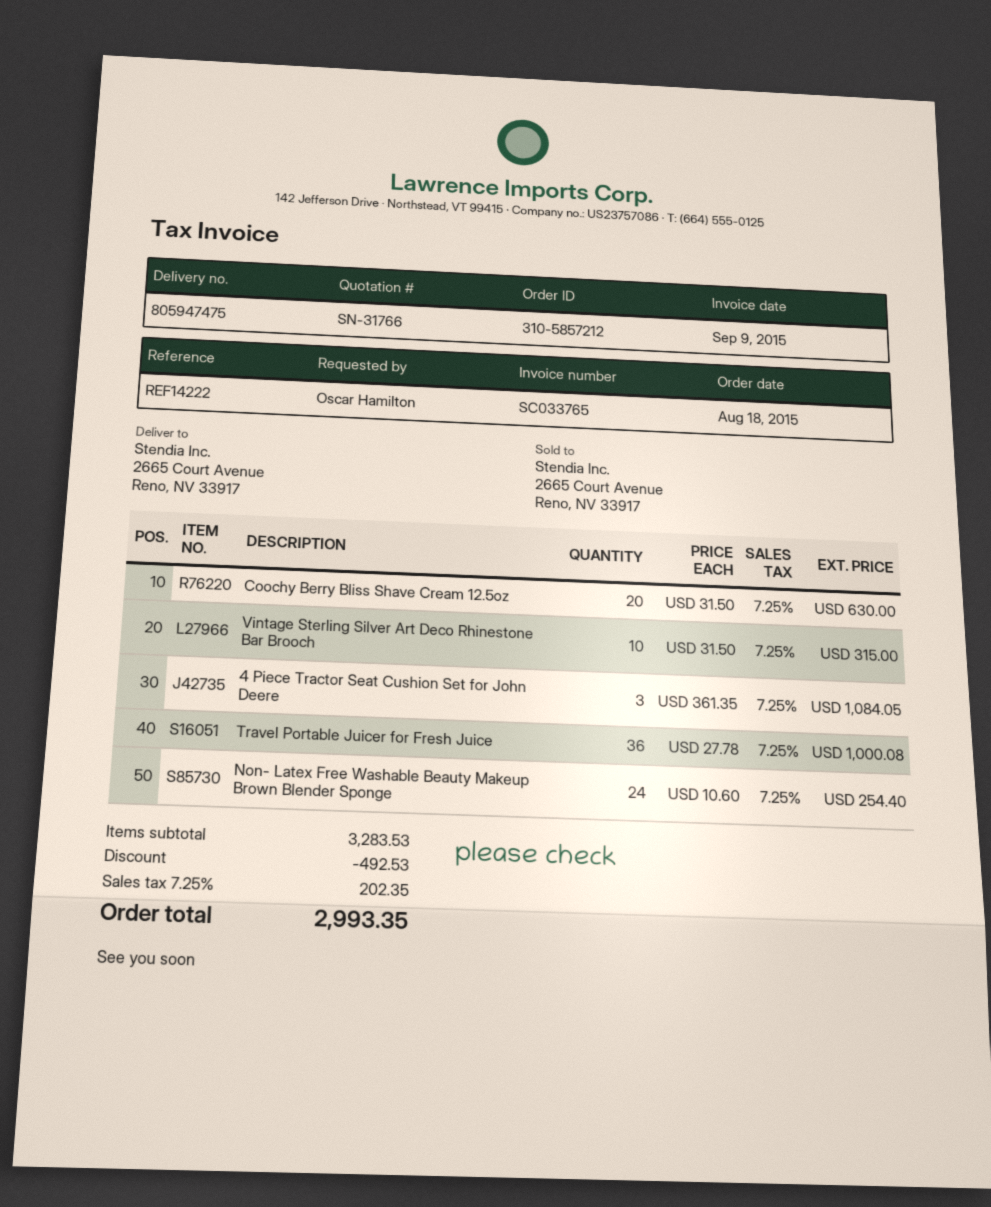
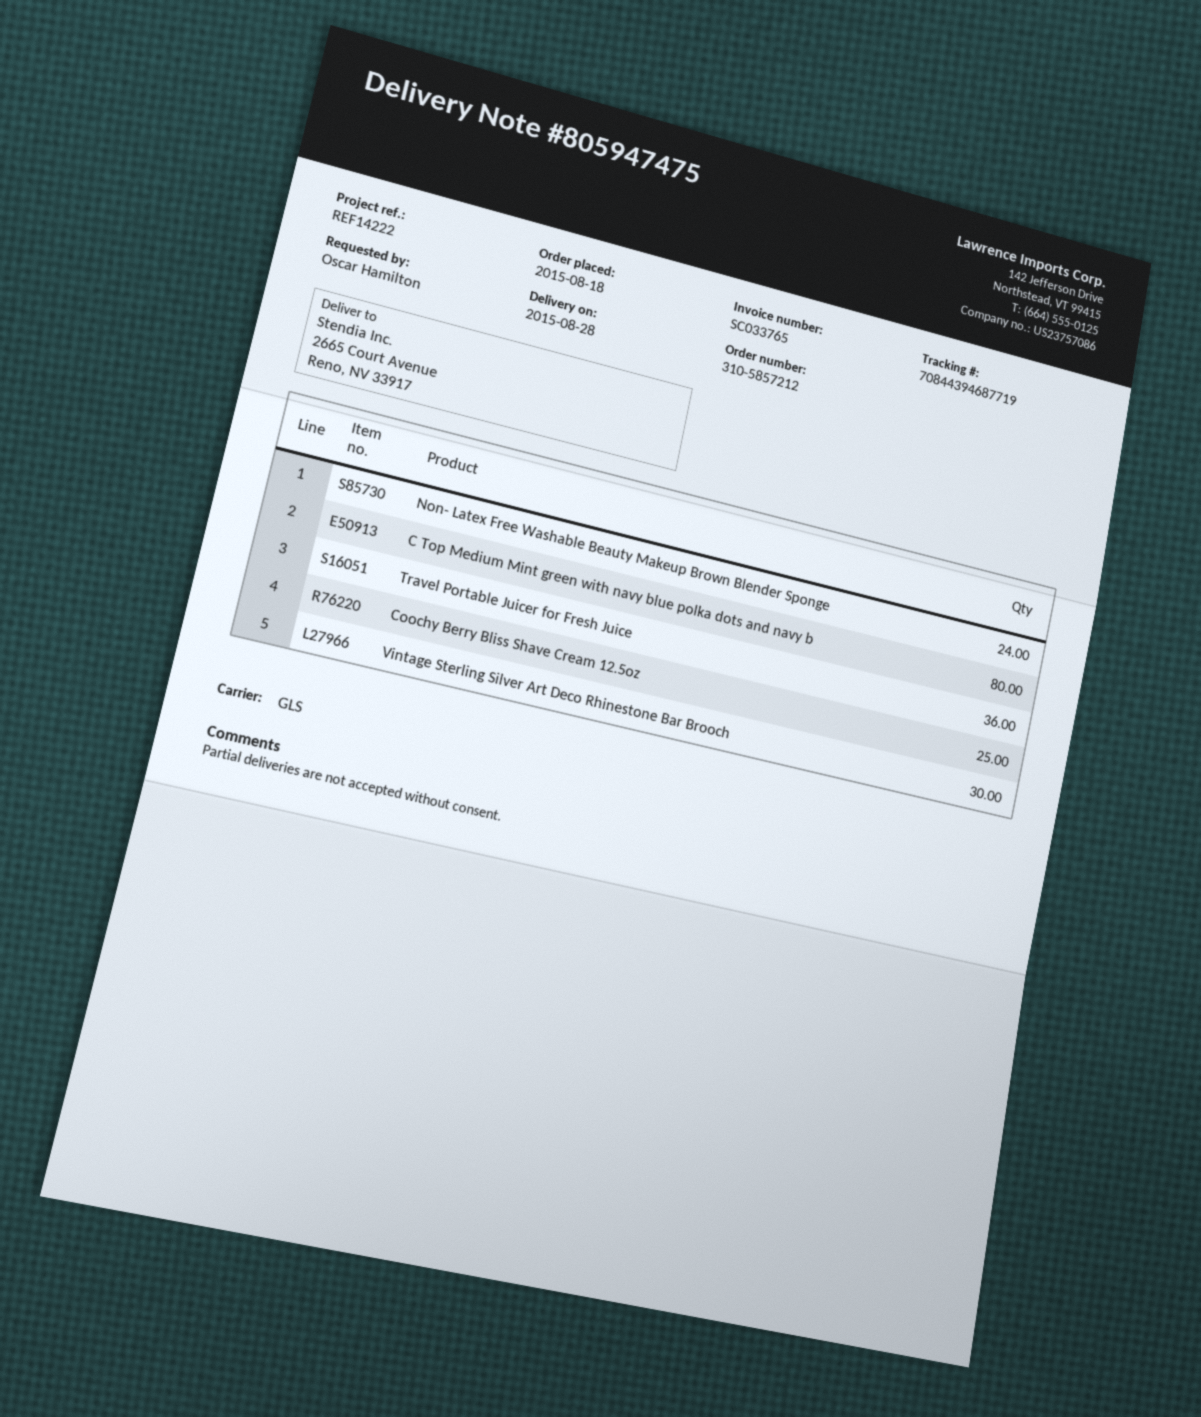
Coochy Berry Bliss Shave Cream 12.5oz: 20 -> 25
Vintage Sterling Silver Art Deco Rhinestone Bar Brooch: 10 -> 30
4 Piece Tractor Seat Cushion Set for John Deere: 3 -> none
C Top Medium Mint green with navy blue polka dots and navy b: none -> 80

